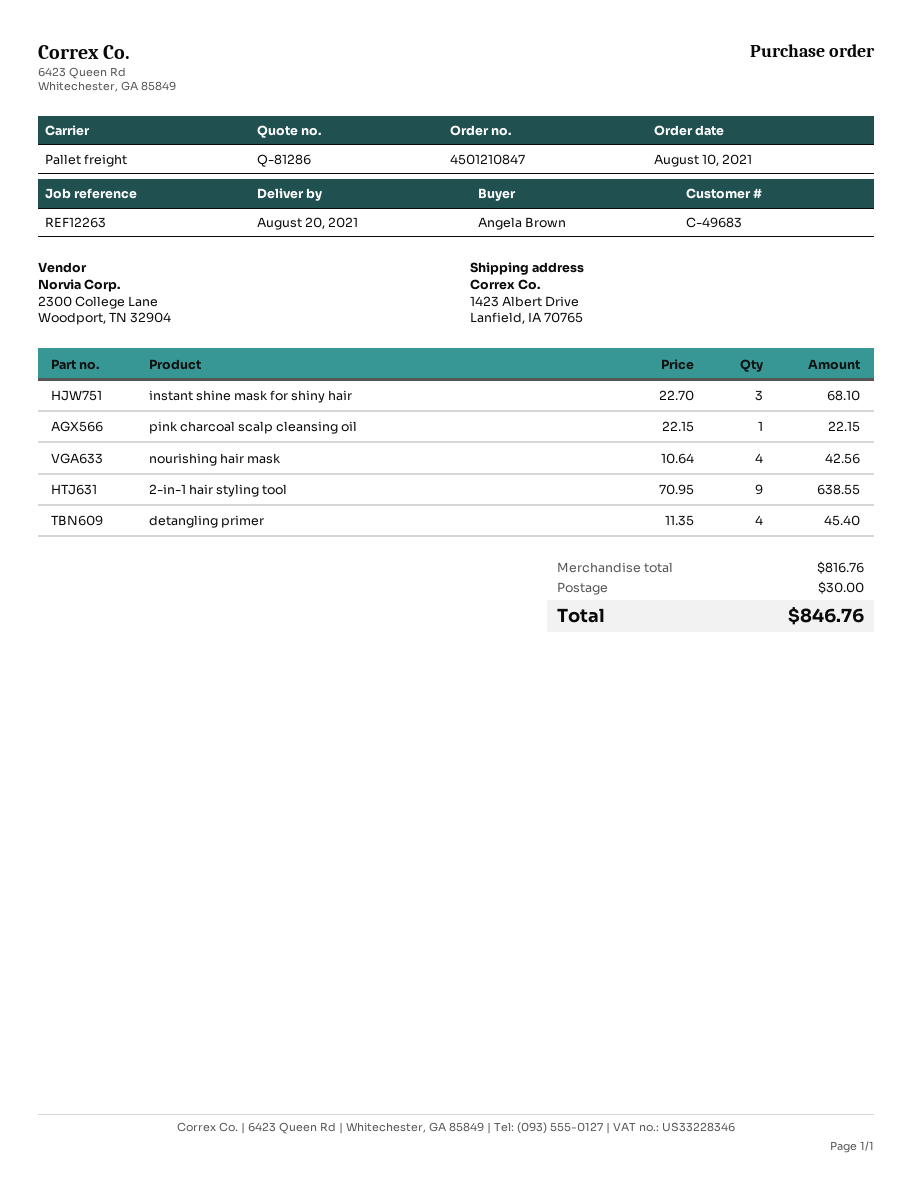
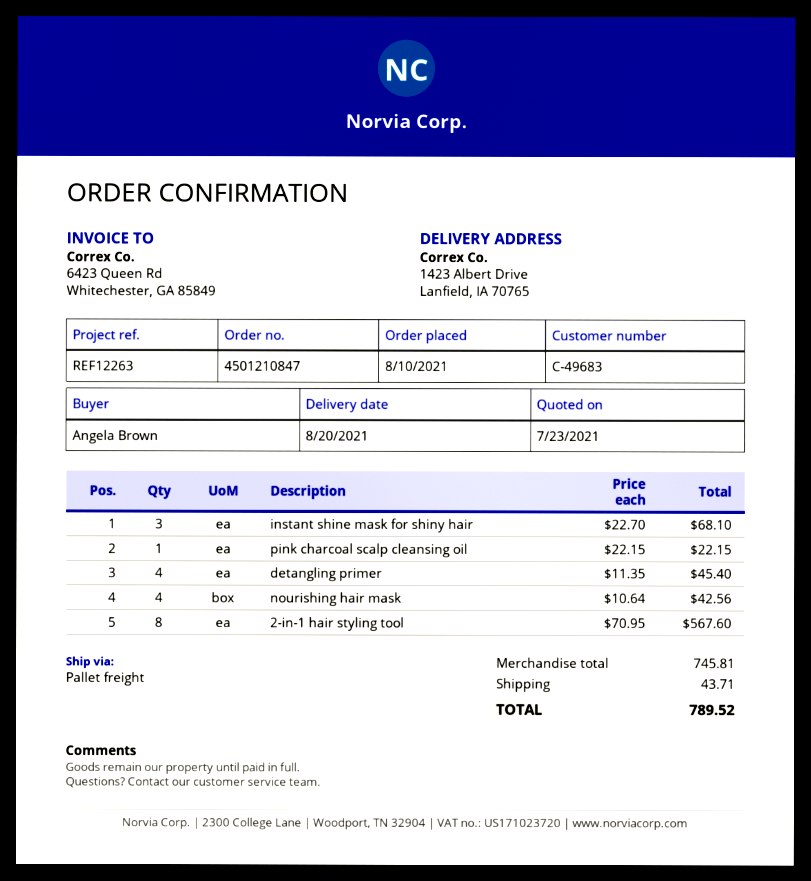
2-in-1 hair styling tool: 9 x 70.95 = 638.55 -> 8 x 70.95 = 567.60
subtotal: 816.76 -> 745.81
shipping: 30.00 -> 43.71
total: 846.76 -> 789.52

